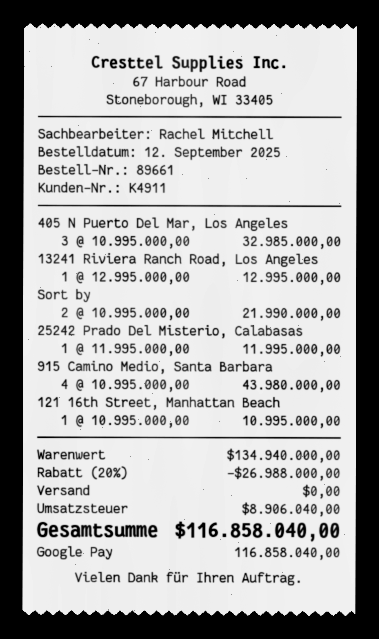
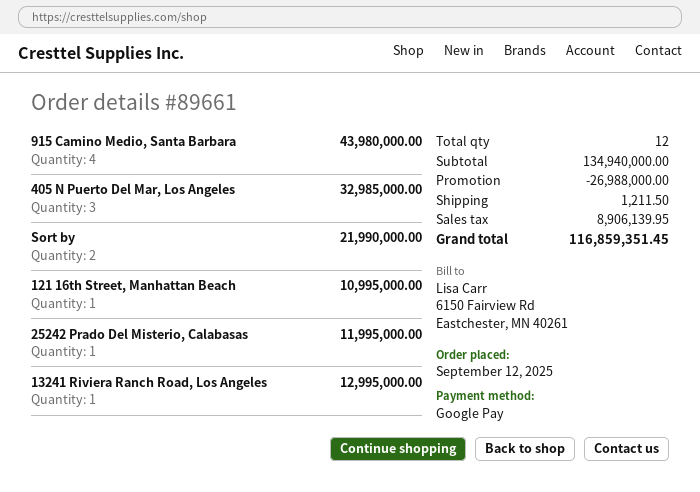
shipping: 0.00 -> 1211.50
tax: 8906040.00 -> 8906139.95
total: 116858040.00 -> 116859351.45

